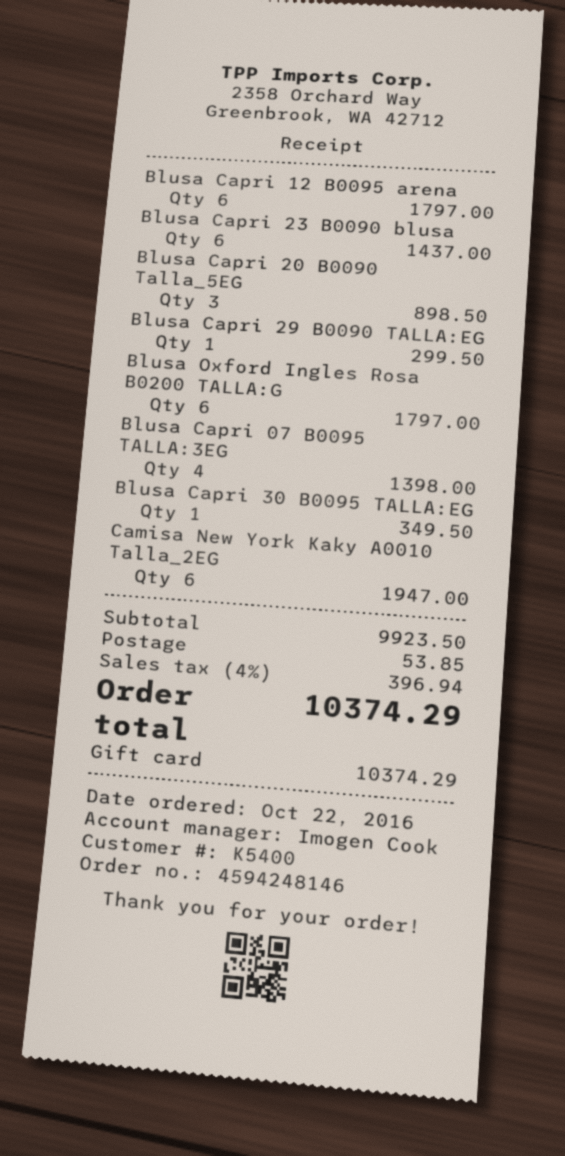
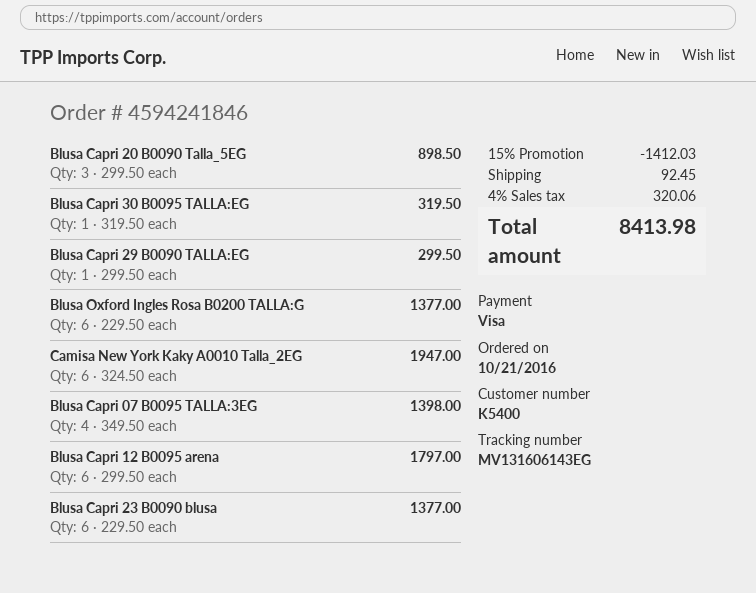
order number: 4594248146 -> 4594241846
order date: 2016-10-22 -> 2016-10-21
payment method: gift card -> Visa
Blusa Capri 23 B0090 blusa: 6 for 1437.00 -> 6 for 1377.00
Blusa Oxford Ingles Rosa B0200 TALLA:G: 6 for 1797.00 -> 6 for 1377.00
Blusa Capri 30 B0095 TALLA:EG: 1 for 349.50 -> 1 for 319.50
discount: none -> 15% = 1412.03
shipping: 53.85 -> 92.45
tax: 4% = 396.94 -> 4% = 320.06
total: 10374.29 -> 8413.98

